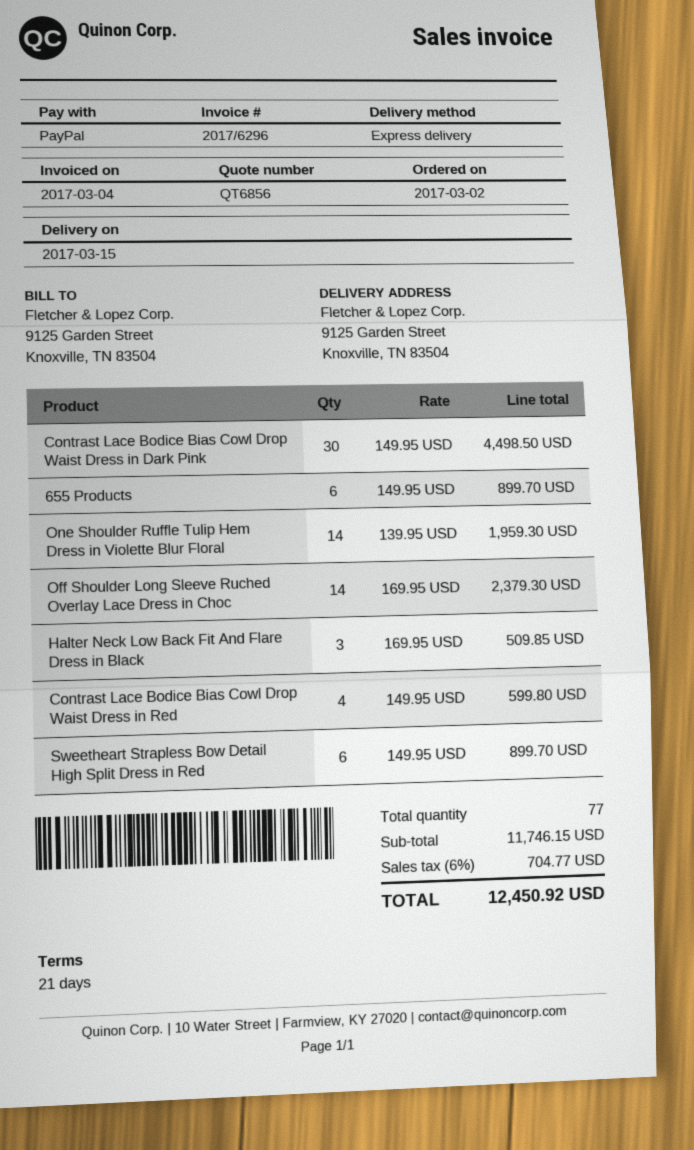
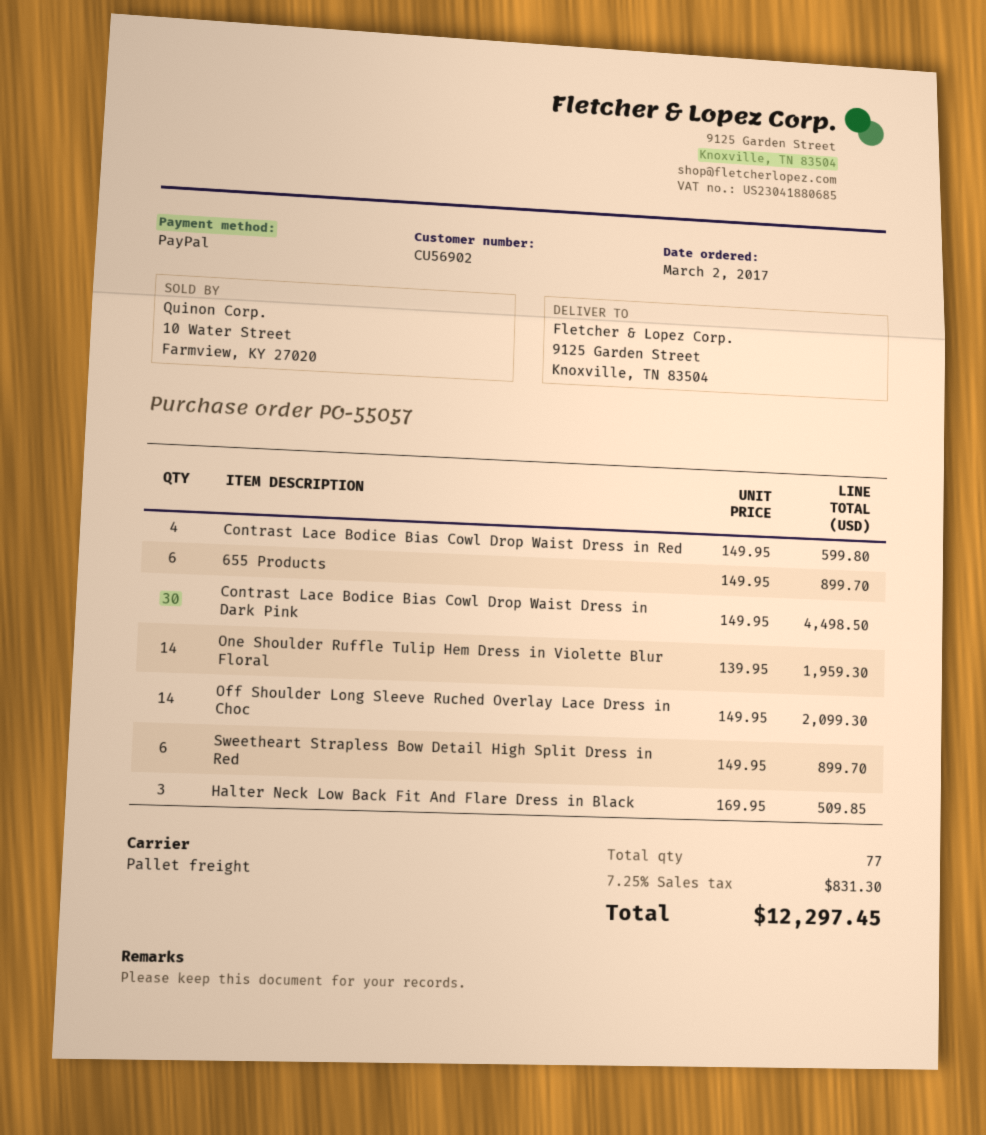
shipping method: express -> pallet freight
Off Shoulder Long Sleeve Ruched Overlay Lace Dress in Choc: 14 x 169.95 = 2379.30 -> 14 x 149.95 = 2099.30
tax: 6% = 704.77 -> 7.25% = 831.30
total: 12450.92 -> 12297.45

